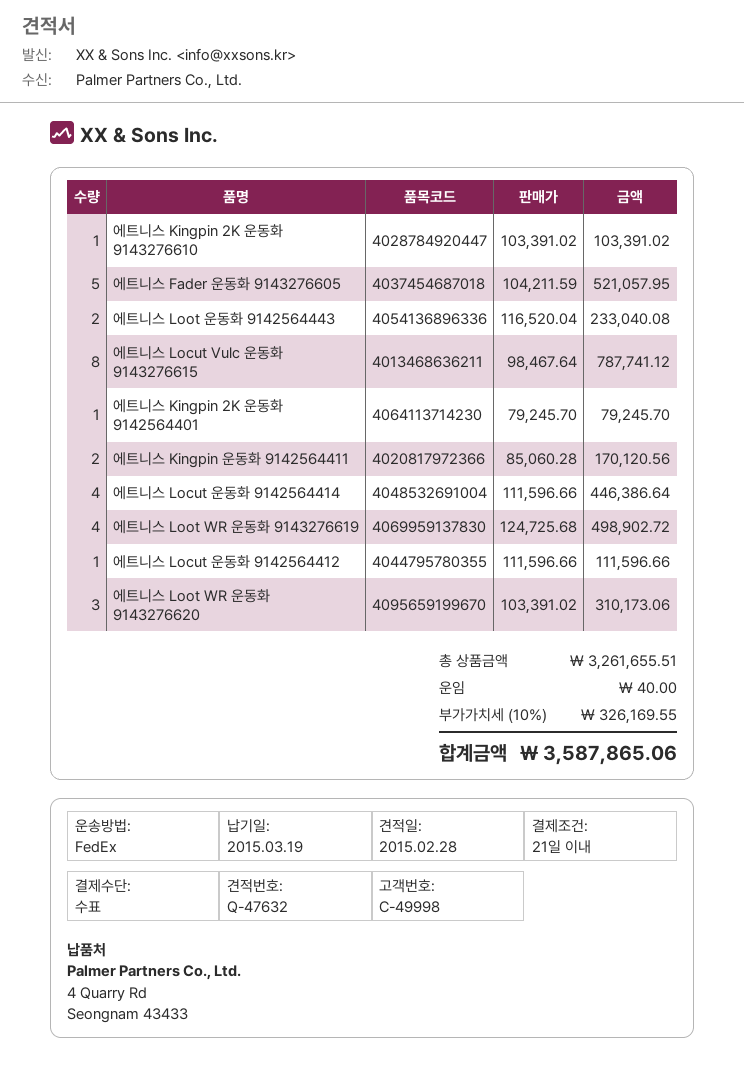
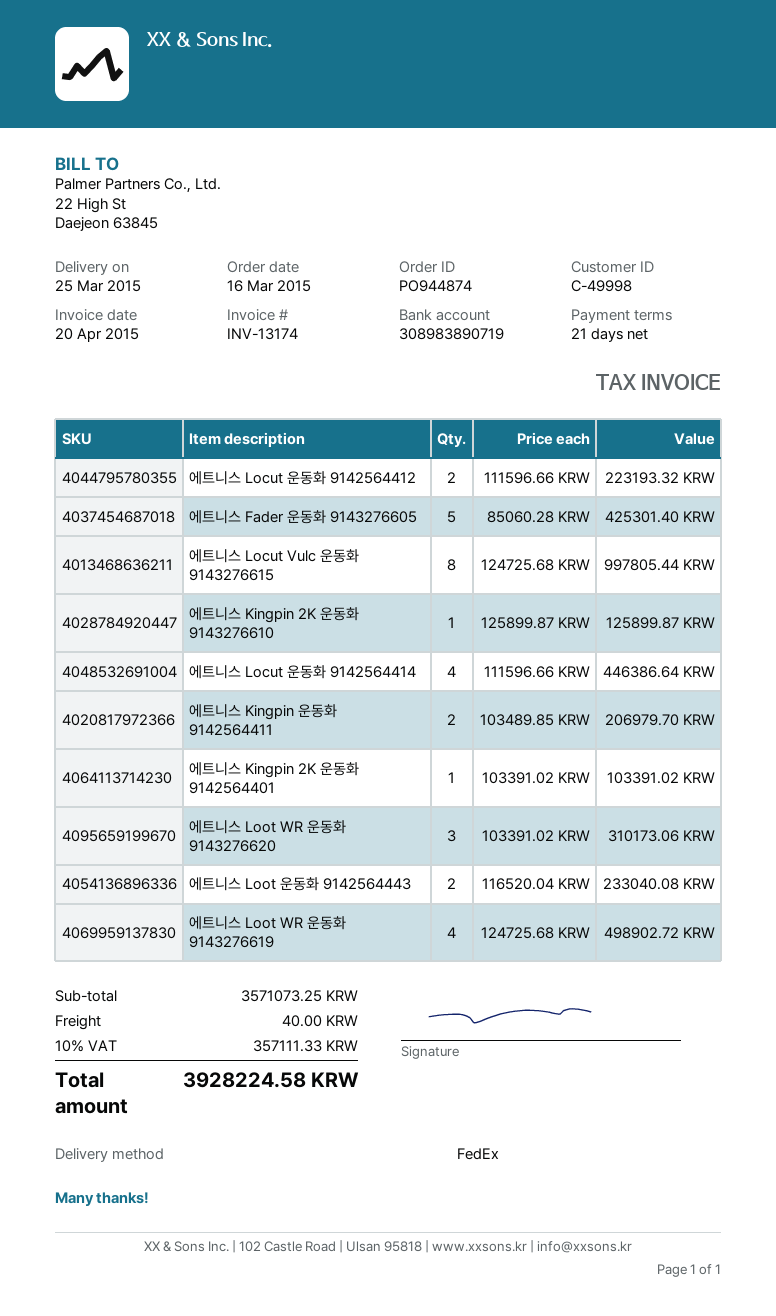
delivery date: 2015-03-19 -> 2015-03-25
에트니스 Kingpin 2K 운동화 9143276610: 1 x 103391.02 = 103391.02 -> 1 x 125899.87 = 125899.87
에트니스 Fader 운동화 9143276605: 5 x 104211.59 = 521057.95 -> 5 x 85060.28 = 425301.40
에트니스 Locut Vulc 운동화 9143276615: 8 x 98467.64 = 787741.12 -> 8 x 124725.68 = 997805.44
에트니스 Kingpin 2K 운동화 9142564401: 1 x 79245.70 = 79245.70 -> 1 x 103391.02 = 103391.02
에트니스 Kingpin 운동화 9142564411: 2 x 85060.28 = 170120.56 -> 2 x 103489.85 = 206979.70
에트니스 Locut 운동화 9142564412: 1 x 111596.66 = 111596.66 -> 2 x 111596.66 = 223193.32
subtotal: 3261655.51 -> 3571073.25
tax: 10% = 326169.55 -> 10% = 357111.33
total: 3587865.06 -> 3928224.58

